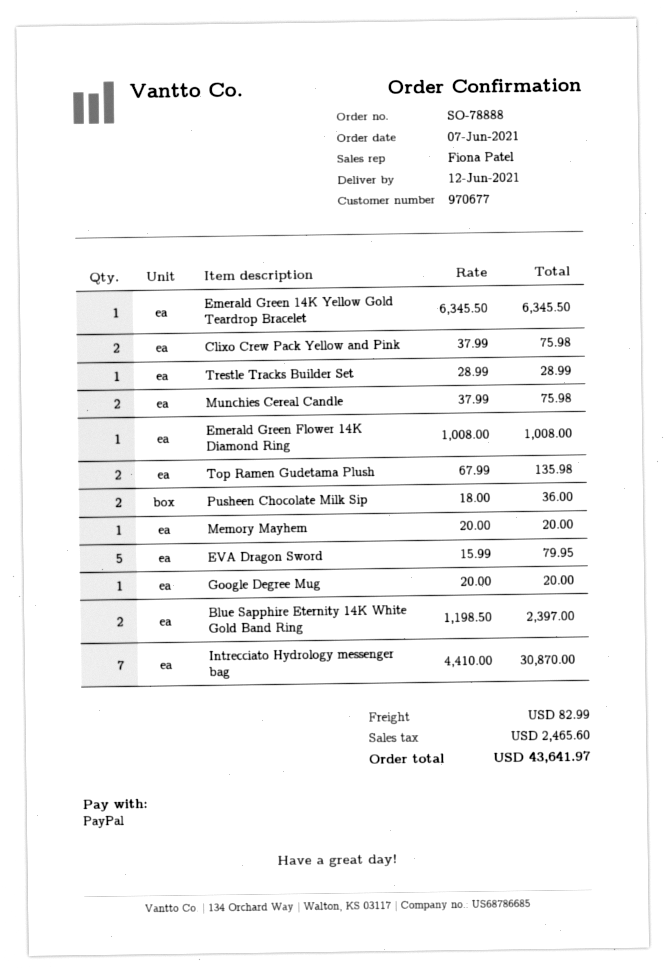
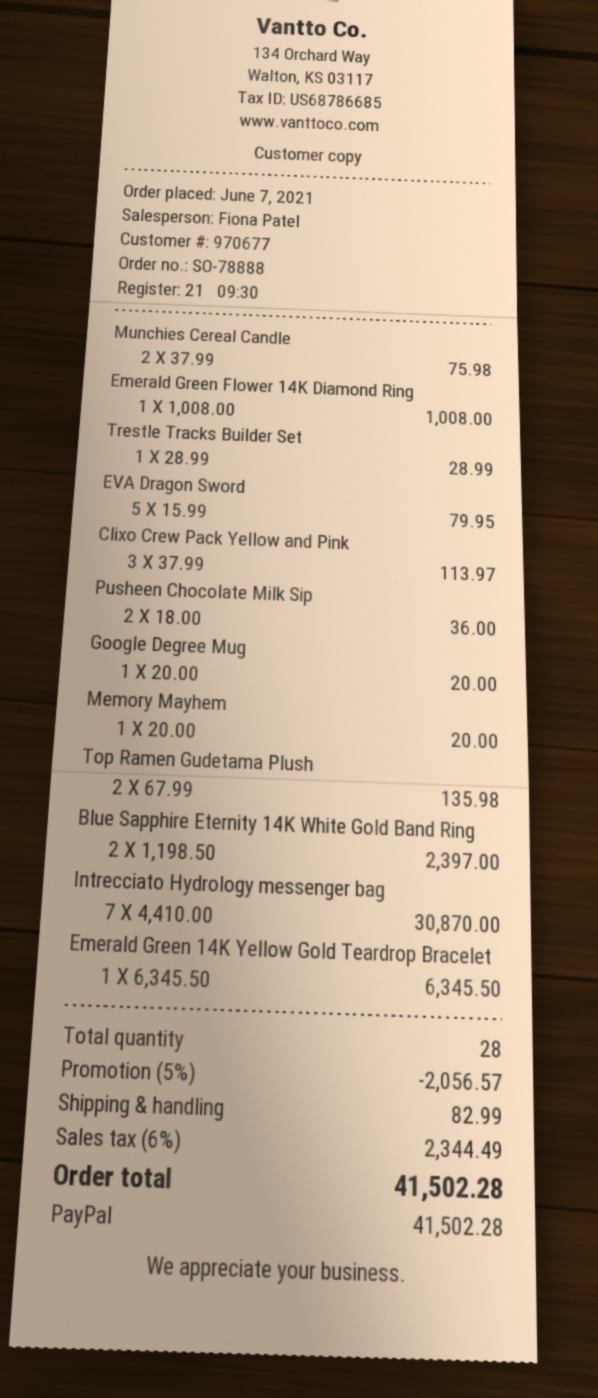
Clixo Crew Pack Yellow and Pink: 2 x 37.99 = 75.98 -> 3 x 37.99 = 113.97
discount: none -> 5% = 2056.57
tax: 2465.60 -> 2344.49
total: 43641.97 -> 41502.28

